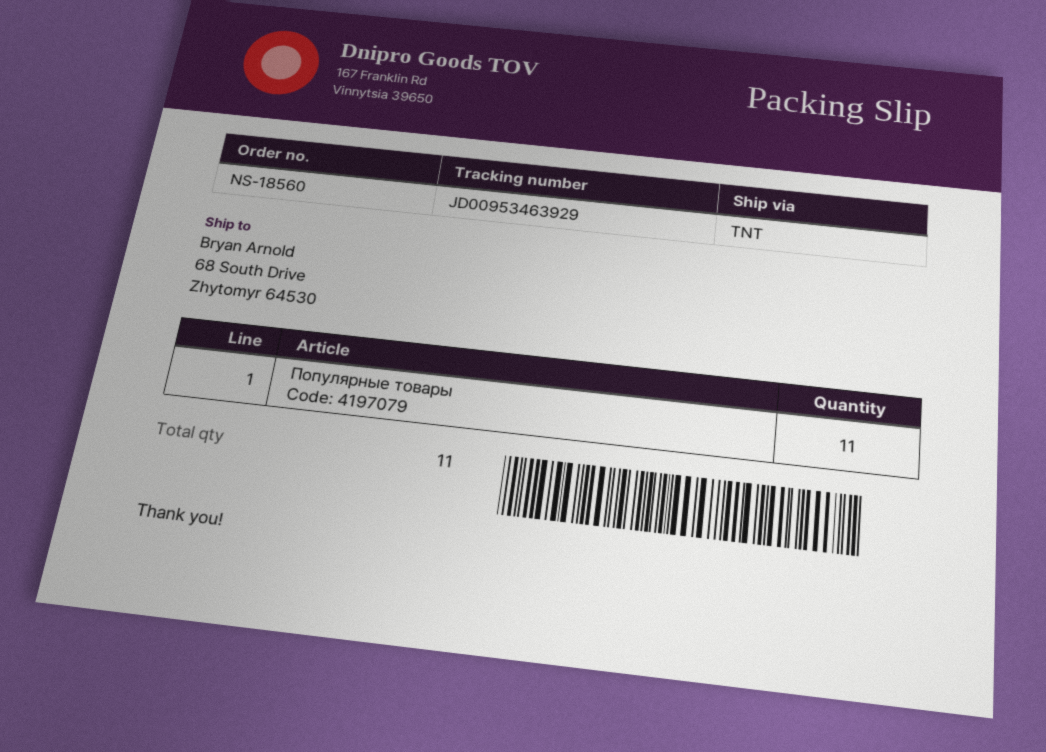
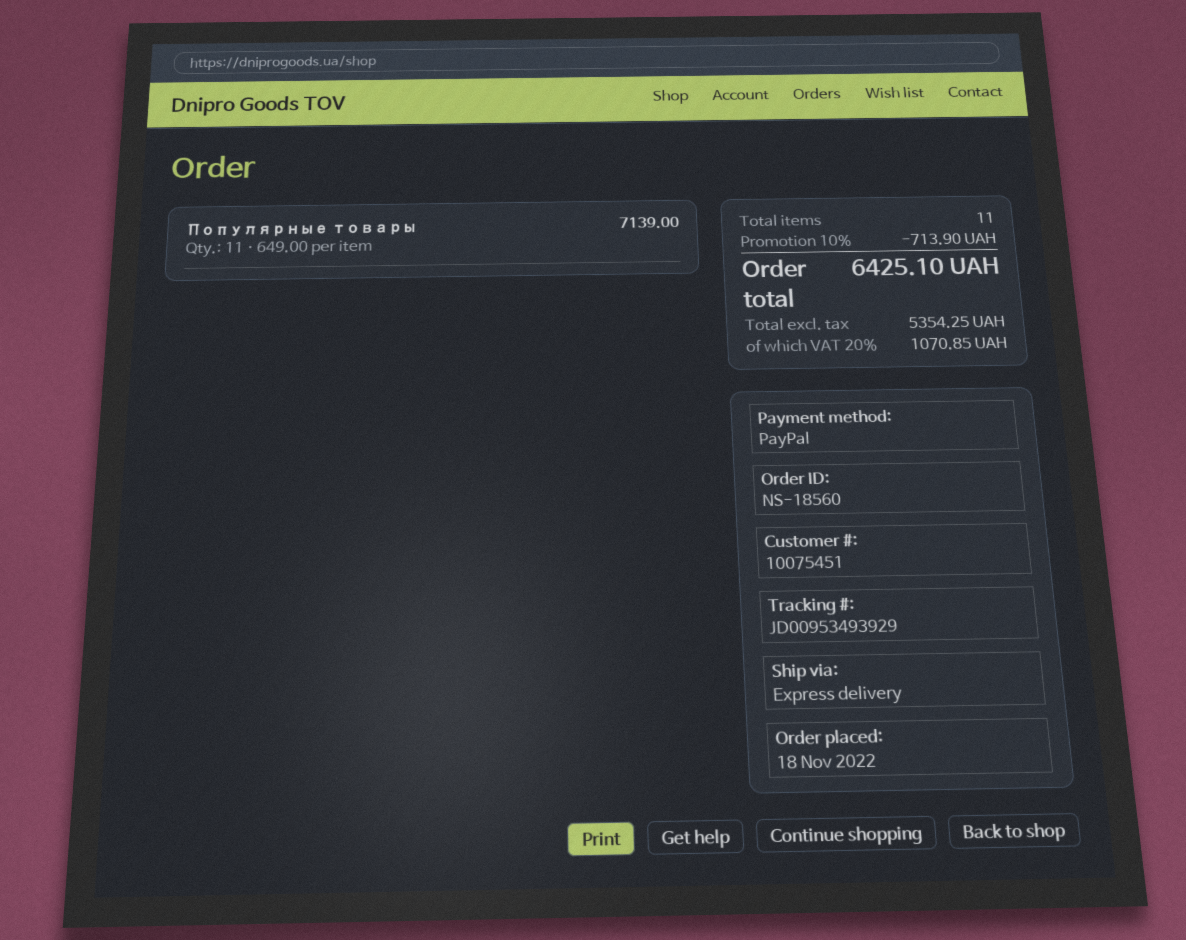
shipping method: TNT -> express
tracking number: JD00953463929 -> JD00953493929

